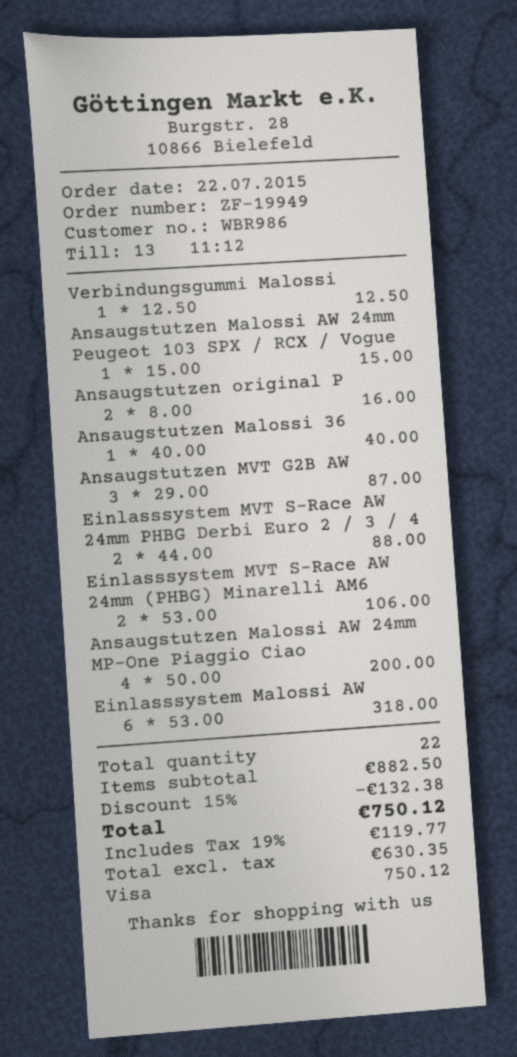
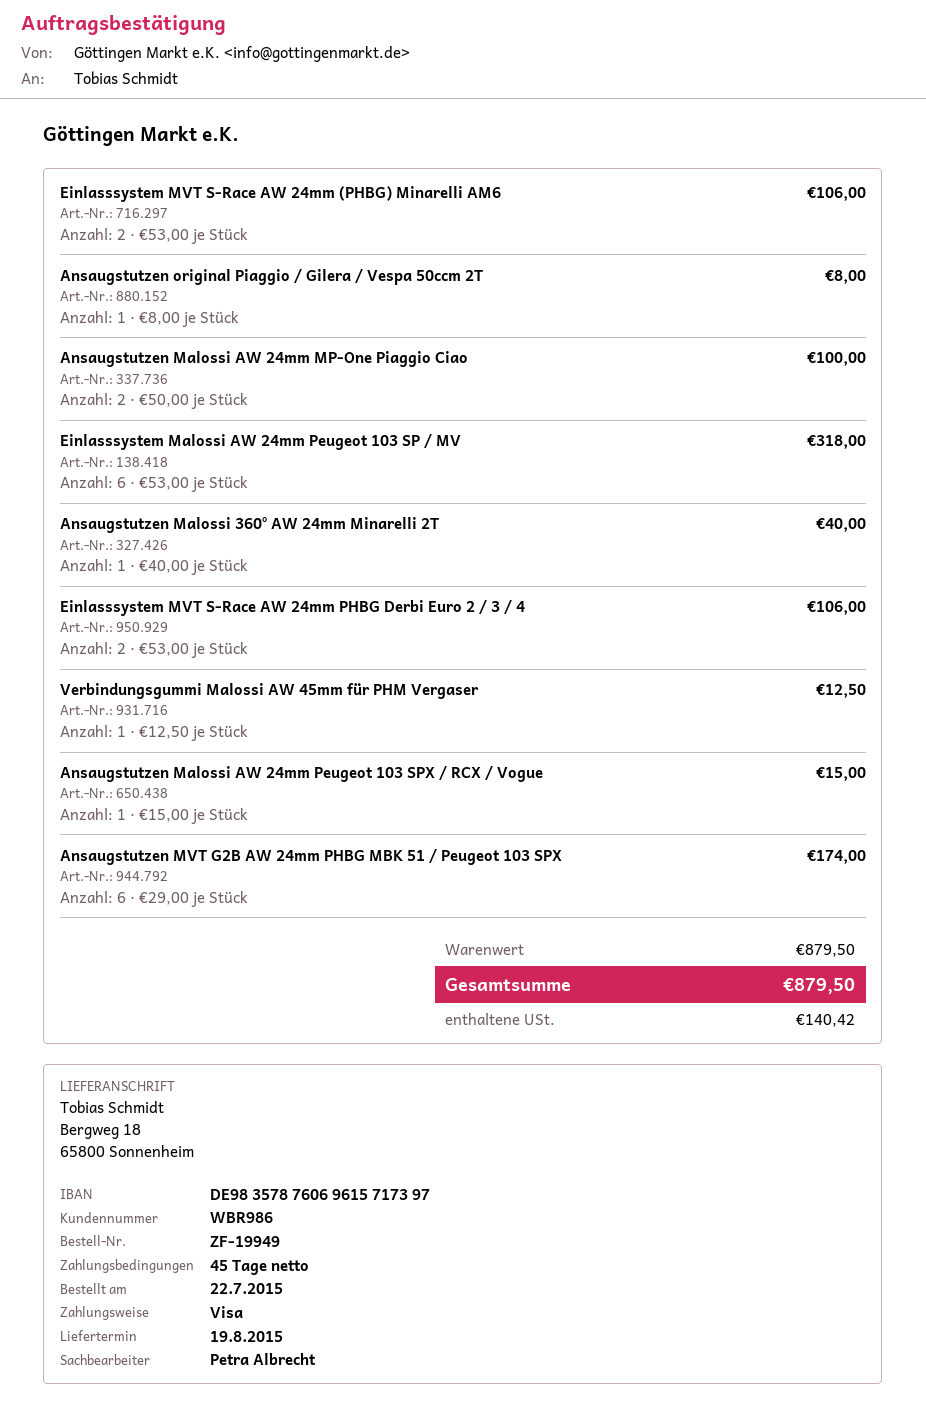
Ansaugstutzen original P: 2 x 8.00 = 16.00 -> 1 x 8.00 = 8.00
Ansaugstutzen MVT G2B AW: 3 x 29.00 = 87.00 -> 6 x 29.00 = 174.00
Einlasssystem MVT S-Race AW 24mm PHBG Derbi Euro 2 / 3 / 4: 2 x 44.00 = 88.00 -> 2 x 53.00 = 106.00
Ansaugstutzen Malossi AW 24mm MP-One Piaggio Ciao: 4 x 50.00 = 200.00 -> 2 x 50.00 = 100.00
subtotal: 882.50 -> 879.50
discount: 15% = 132.38 -> none
tax: 119.77 -> 140.42
total: 750.12 -> 879.50

